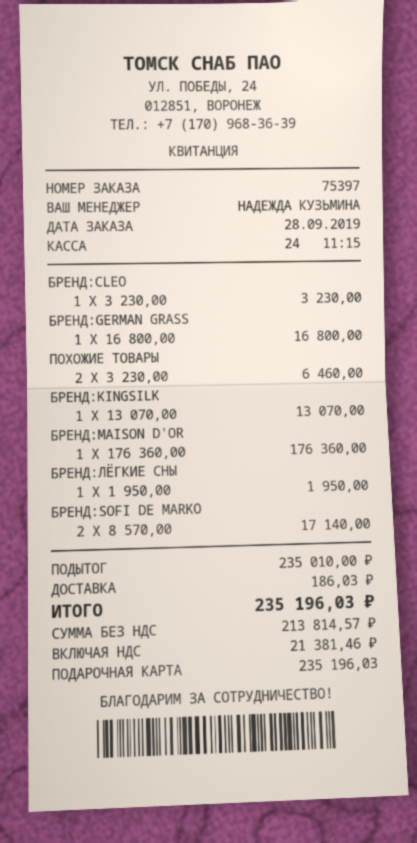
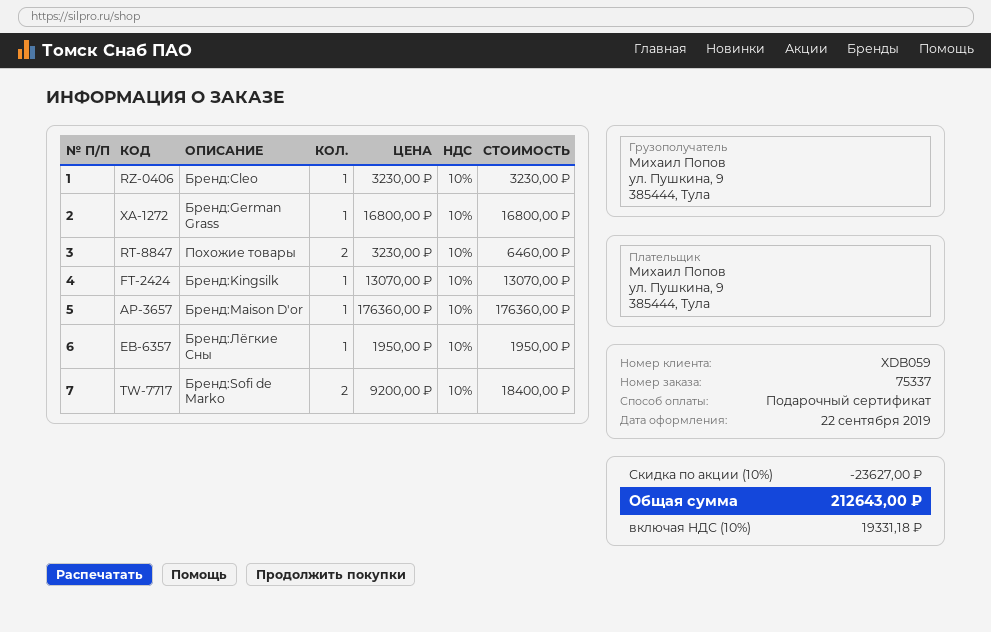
order number: 75397 -> 75337
order date: 2019-09-28 -> 2019-09-22
БРЕНД:SOFI DE MARKO: 2 x 8570.00 = 17140.00 -> 2 x 9200.00 = 18400.00
discount: none -> 10% = 23627.00
shipping: 186.03 -> none
tax: 21381.46 -> 19331.18
total: 235196.03 -> 212643.00

